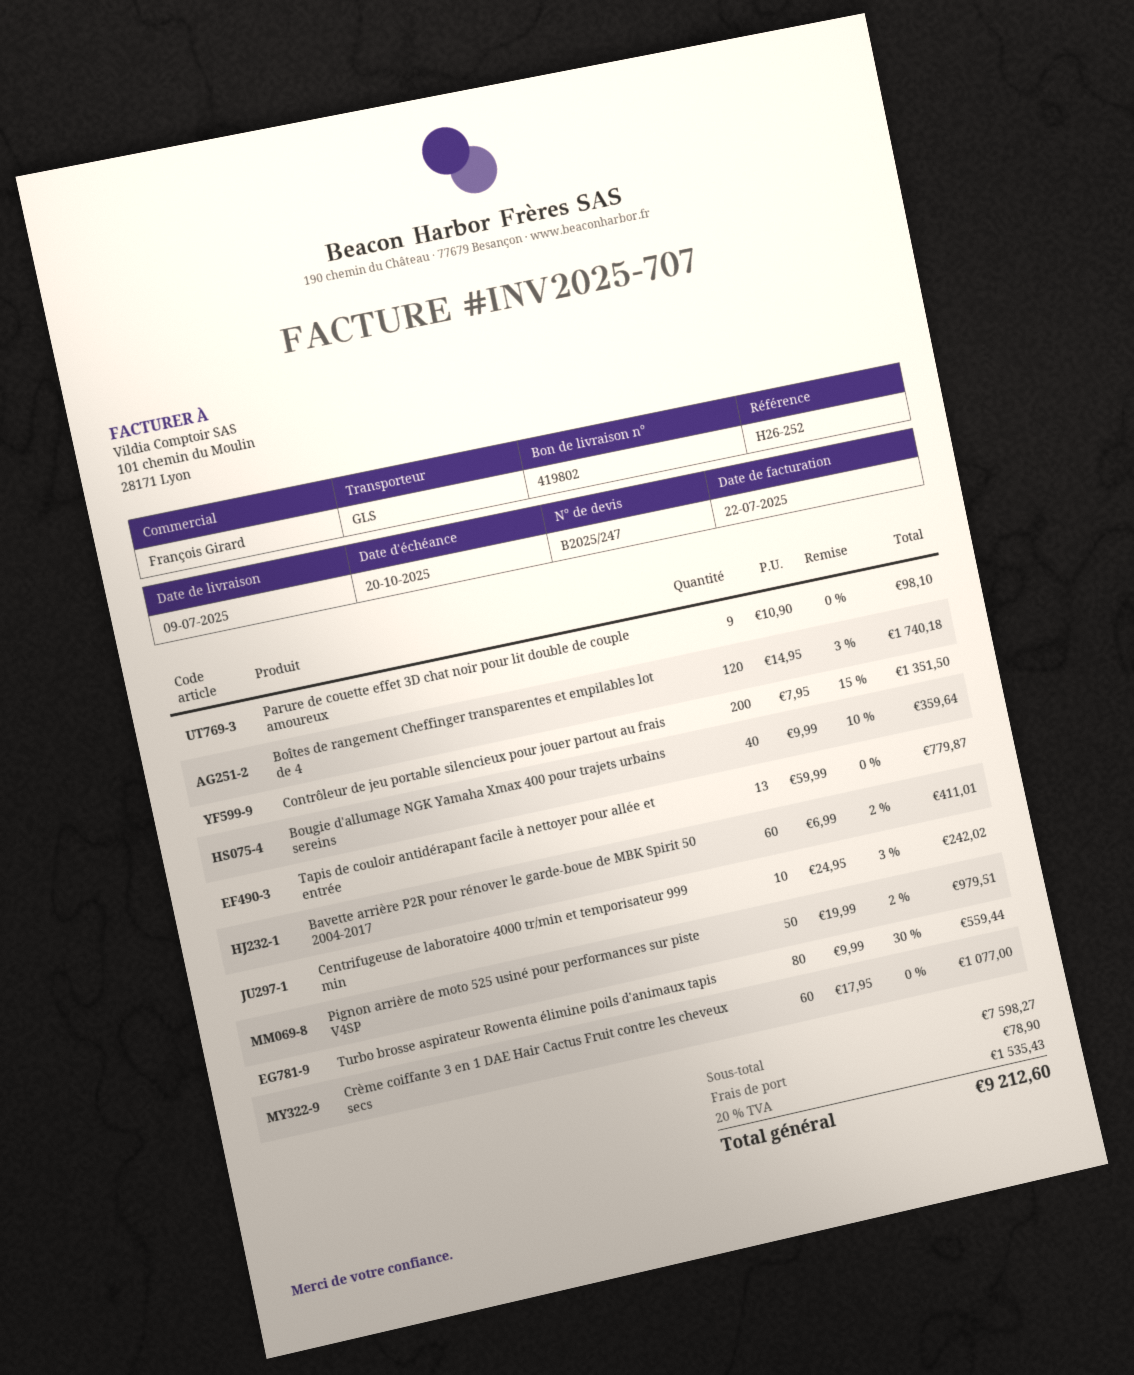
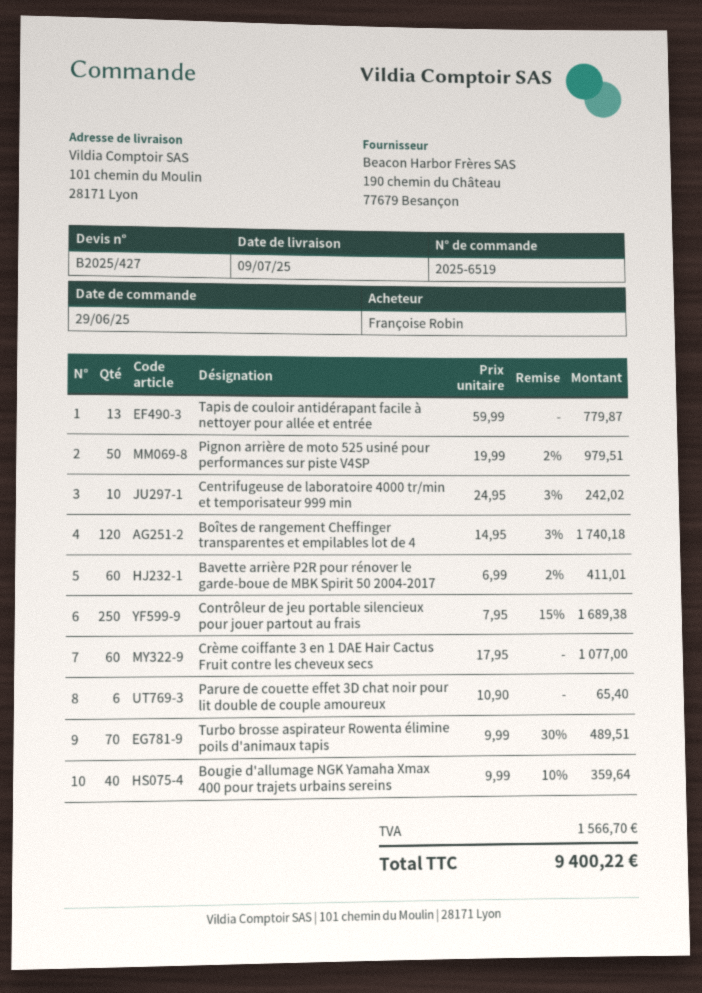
quote number: B2025/247 -> B2025/427
Parure de couette effet 3D chat noir pour lit double de couple amoureux: 9 x 10.90 = 98.10 -> 6 x 10.90 = 65.40
Contrôleur de jeu portable silencieux pour jouer partout au frais: 200 x 7.95 - 15% = 1351.50 -> 250 x 7.95 - 15% = 1689.38
Turbo brosse aspirateur Rowenta élimine poils d'animaux tapis: 80 x 9.99 - 30% = 559.44 -> 70 x 9.99 - 30% = 489.51
shipping: 78.90 -> none
tax: 1535.43 -> 1566.70
total: 9212.60 -> 9400.22

